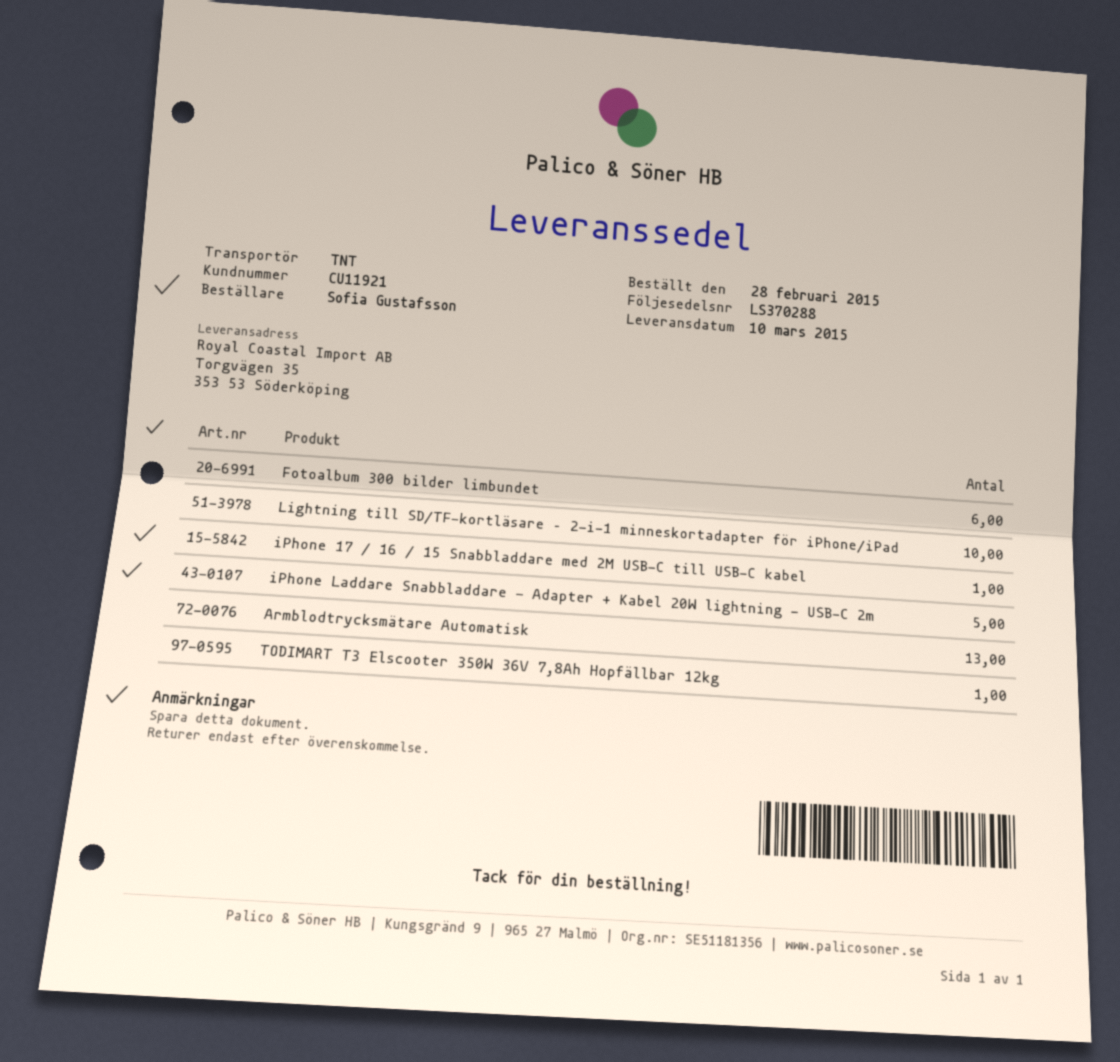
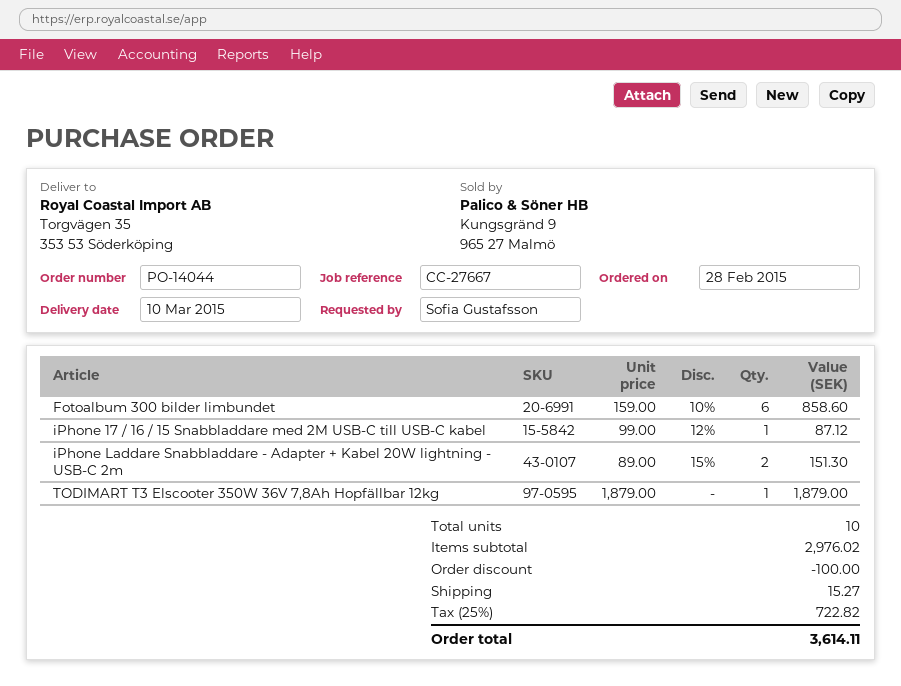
Lightning till SD/TF-kortläsare – 2-i-1 minneskortadapter för iPhone/iPad: 10 -> none
iPhone Laddare Snabbladdare - Adapter + Kabel 20W lightning - USB-C 2m: 5 -> 2
Armblodtrycksmätare Automatisk: 13 -> none

